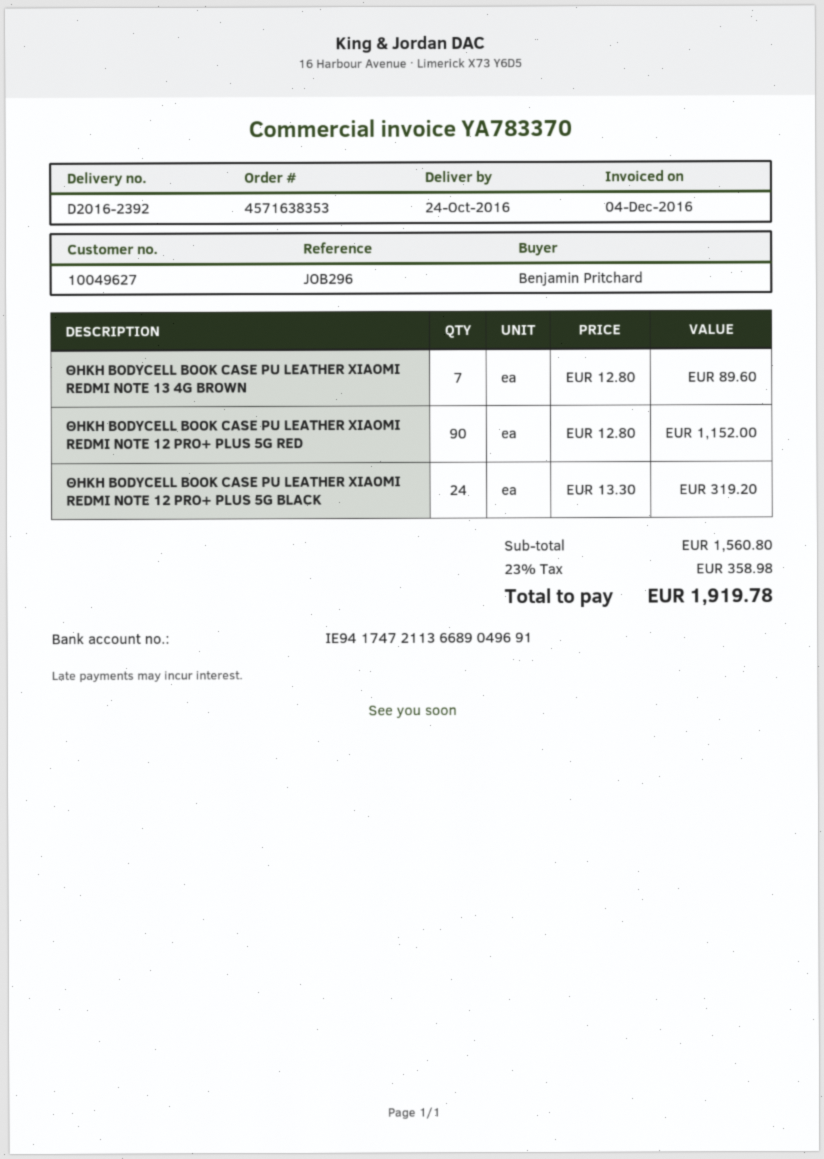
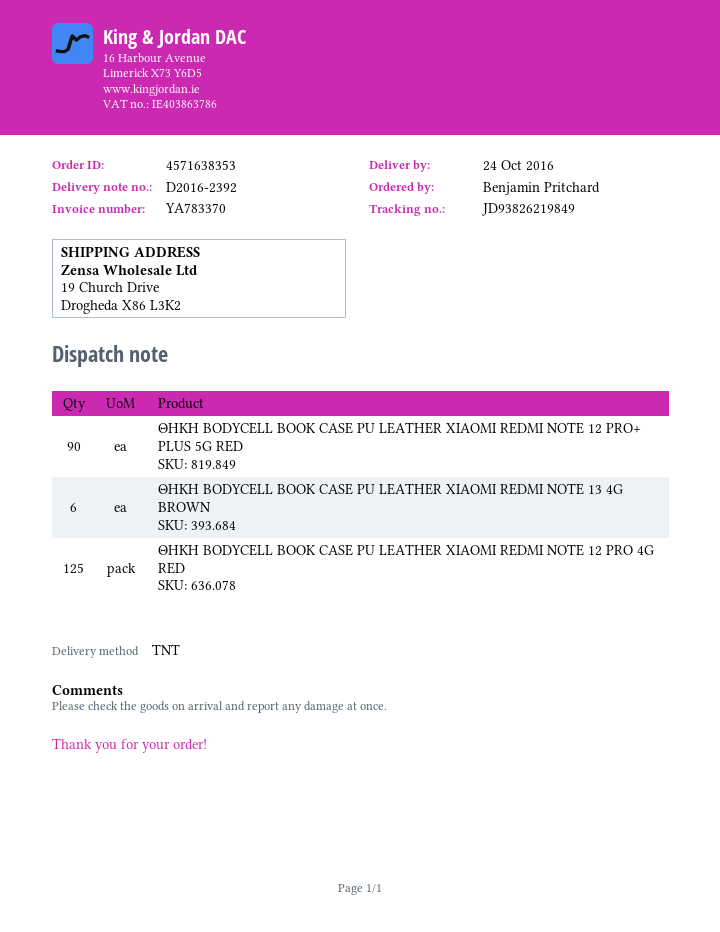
ΘΗΚΗ BODYCELL BOOK CASE PU LEATHER XIAOMI REDMI NOTE 13 4G BROWN: 7 -> 6
ΘΗΚΗ BODYCELL BOOK CASE PU LEATHER XIAOMI REDMI NOTE 12 PRO+ PLUS 5G BLACK: 24 -> none
ΘΗΚΗ BODYCELL BOOK CASE PU LEATHER XIAOMI REDMI NOTE 12 PRO 4G RED: none -> 125

